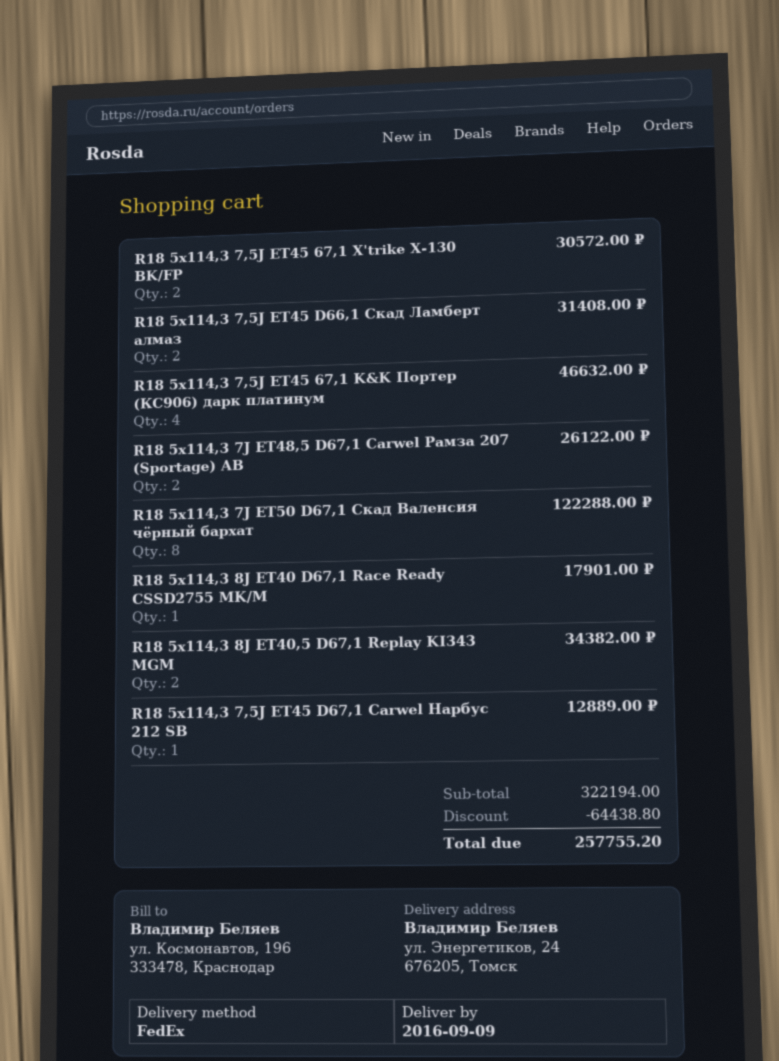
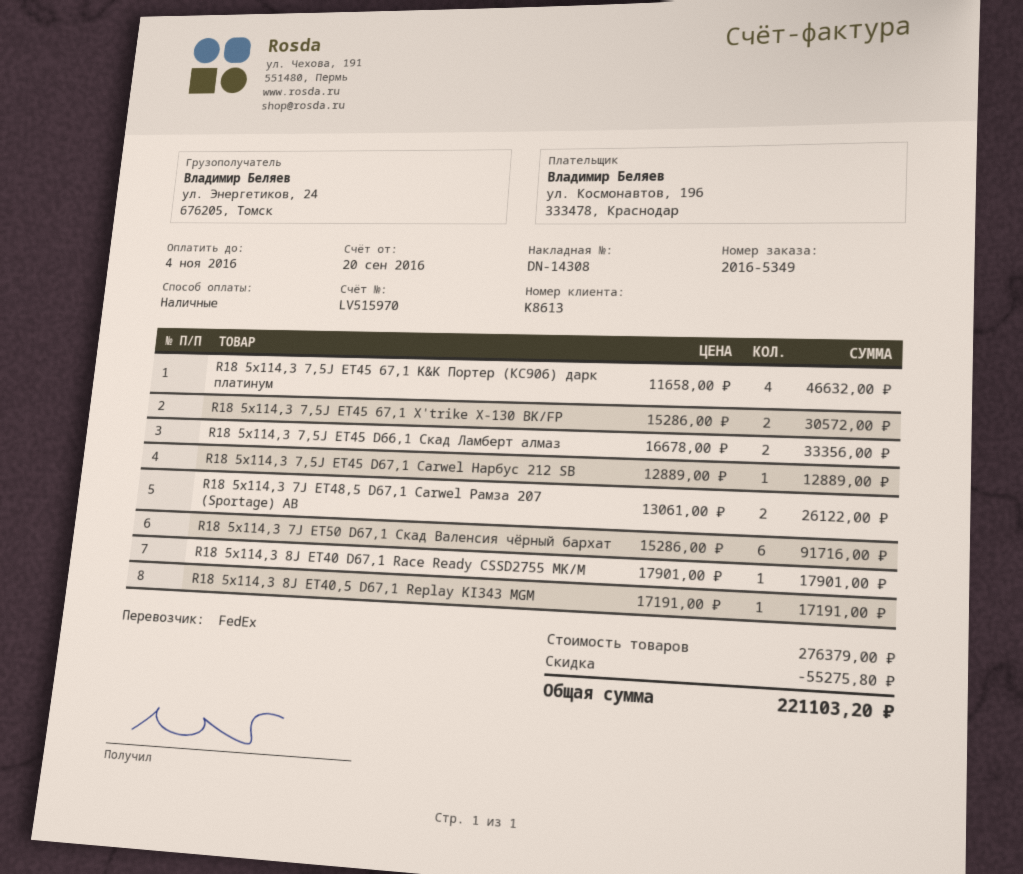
R18 5x114,3 7,5J ET45 D66,1 Скад Ламберт алмаз: 2 for 31408.00 -> 2 for 33356.00
R18 5x114,3 7J ET50 D67,1 Скад Валенсия чёрный бархат: 8 for 122288.00 -> 6 for 91716.00
R18 5x114,3 8J ET40,5 D67,1 Replay KI343 MGM: 2 for 34382.00 -> 1 for 17191.00
subtotal: 322194.00 -> 276379.00
discount: 64438.80 -> 55275.80
total: 257755.20 -> 221103.20

